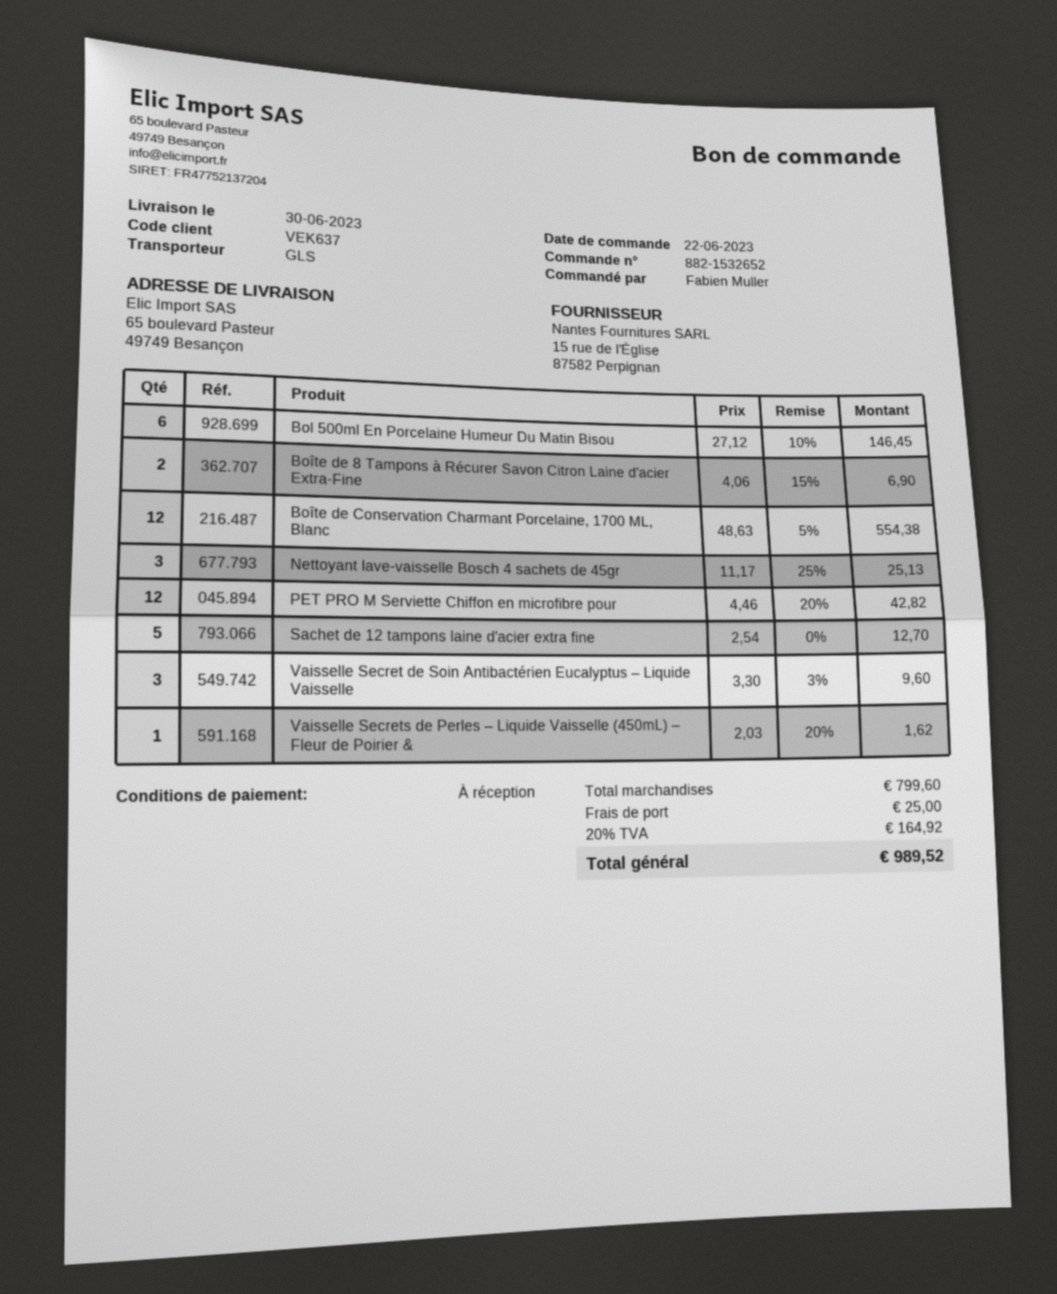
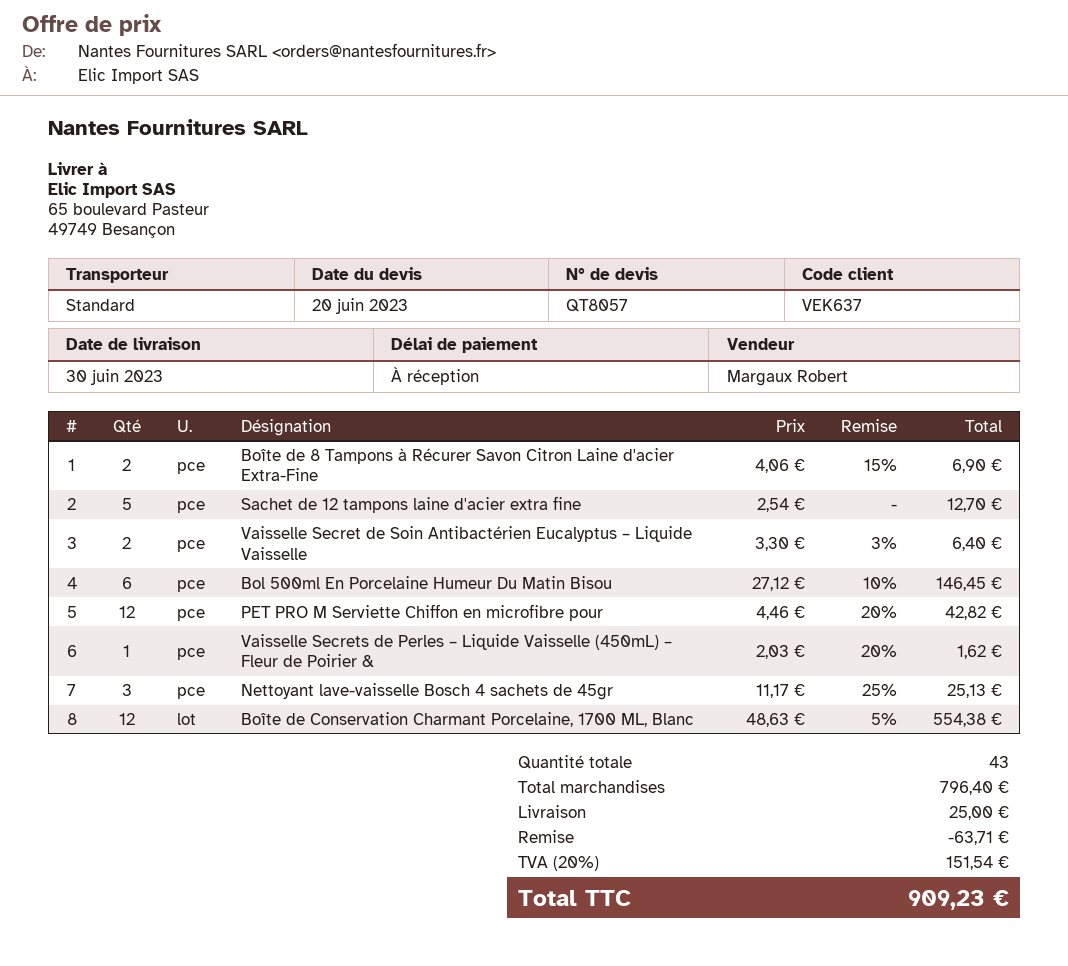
shipping method: GLS -> standard
Vaisselle Secret de Soin Antibactérien Eucalyptus – Liquide Vaisselle: 3 x 3.30 - 3% = 9.60 -> 2 x 3.30 - 3% = 6.40
subtotal: 799.60 -> 796.40
discount: none -> 63.71
tax: 20% = 164.92 -> 20% = 151.54
total: 989.52 -> 909.23

